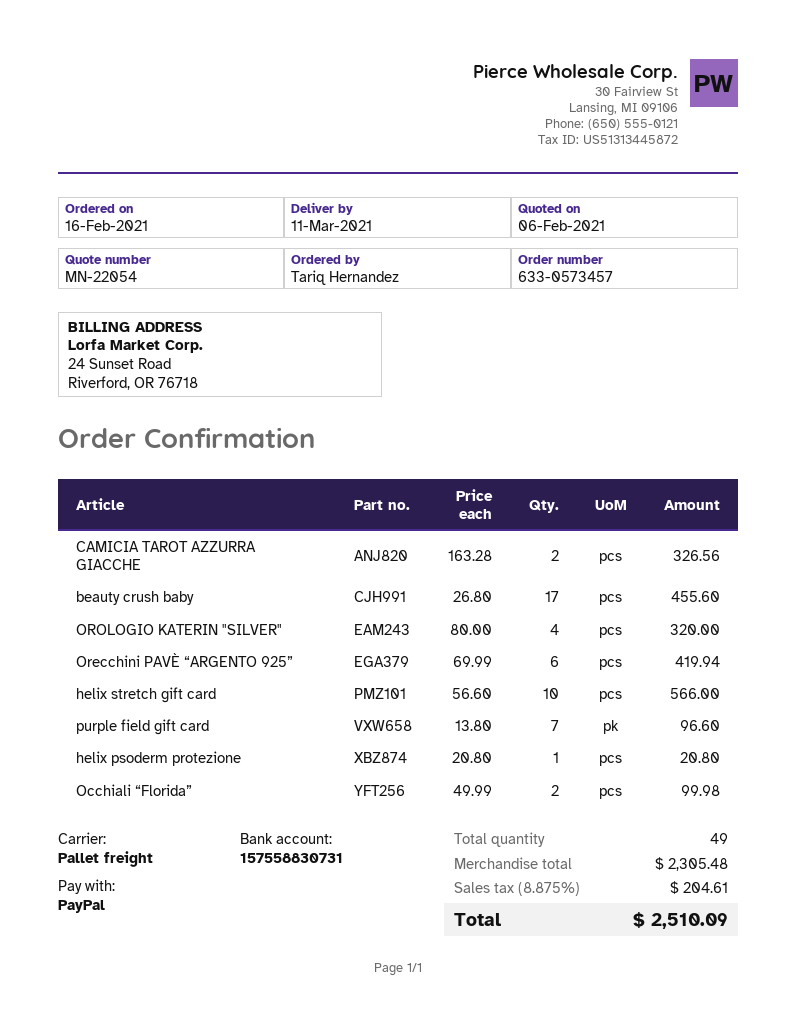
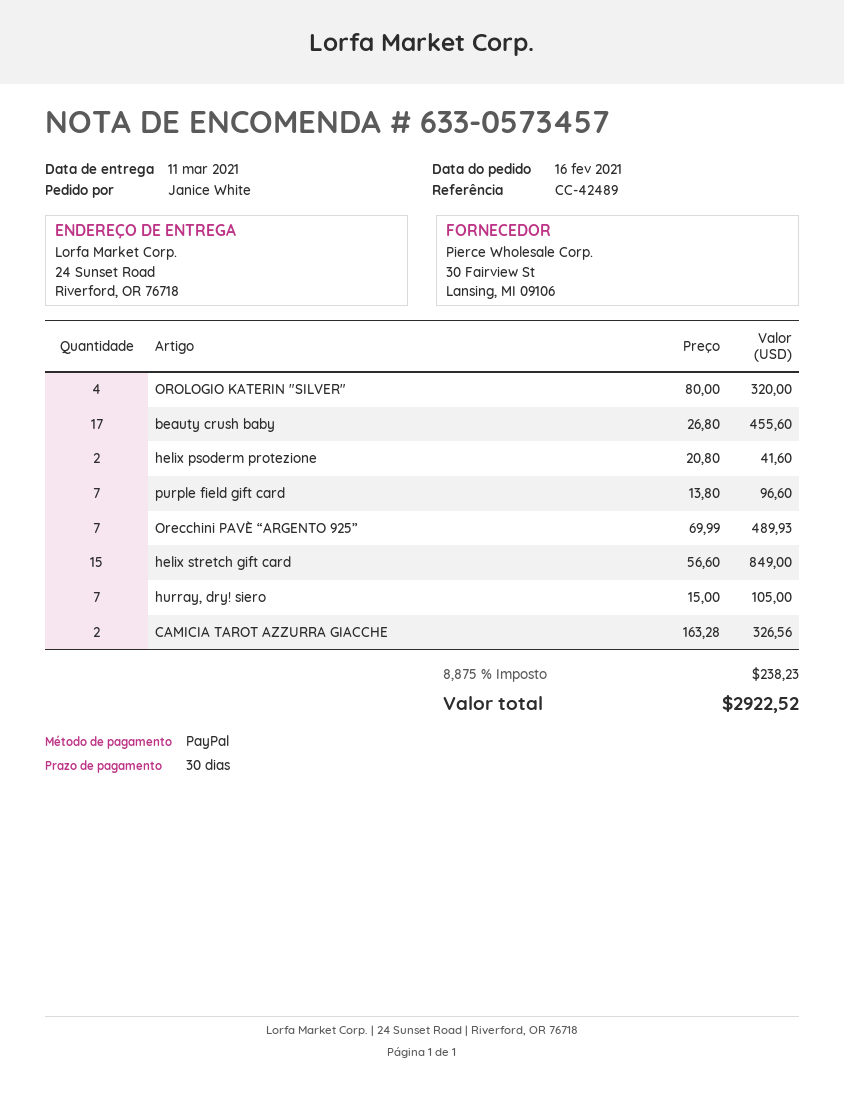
ordered by: Tariq Hernandez -> Janice White
Orecchini PAVÈ “ARGENTO 925”: 6 x 69.99 = 419.94 -> 7 x 69.99 = 489.93
helix stretch gift card: 10 x 56.60 = 566.00 -> 15 x 56.60 = 849.00
helix psoderm protezione: 1 x 20.80 = 20.80 -> 2 x 20.80 = 41.60
Occhiali “Florida”: 2 x 49.99 = 99.98 -> none
hurray, dry! siero: none -> 7 x 15.00 = 105.00
tax: 8.875% = 204.61 -> 8.875% = 238.23
total: 2510.09 -> 2922.52

